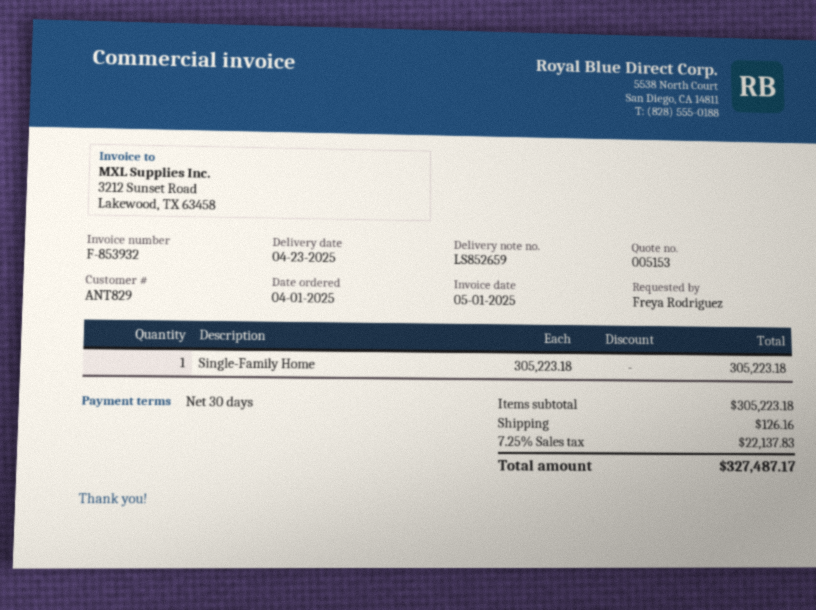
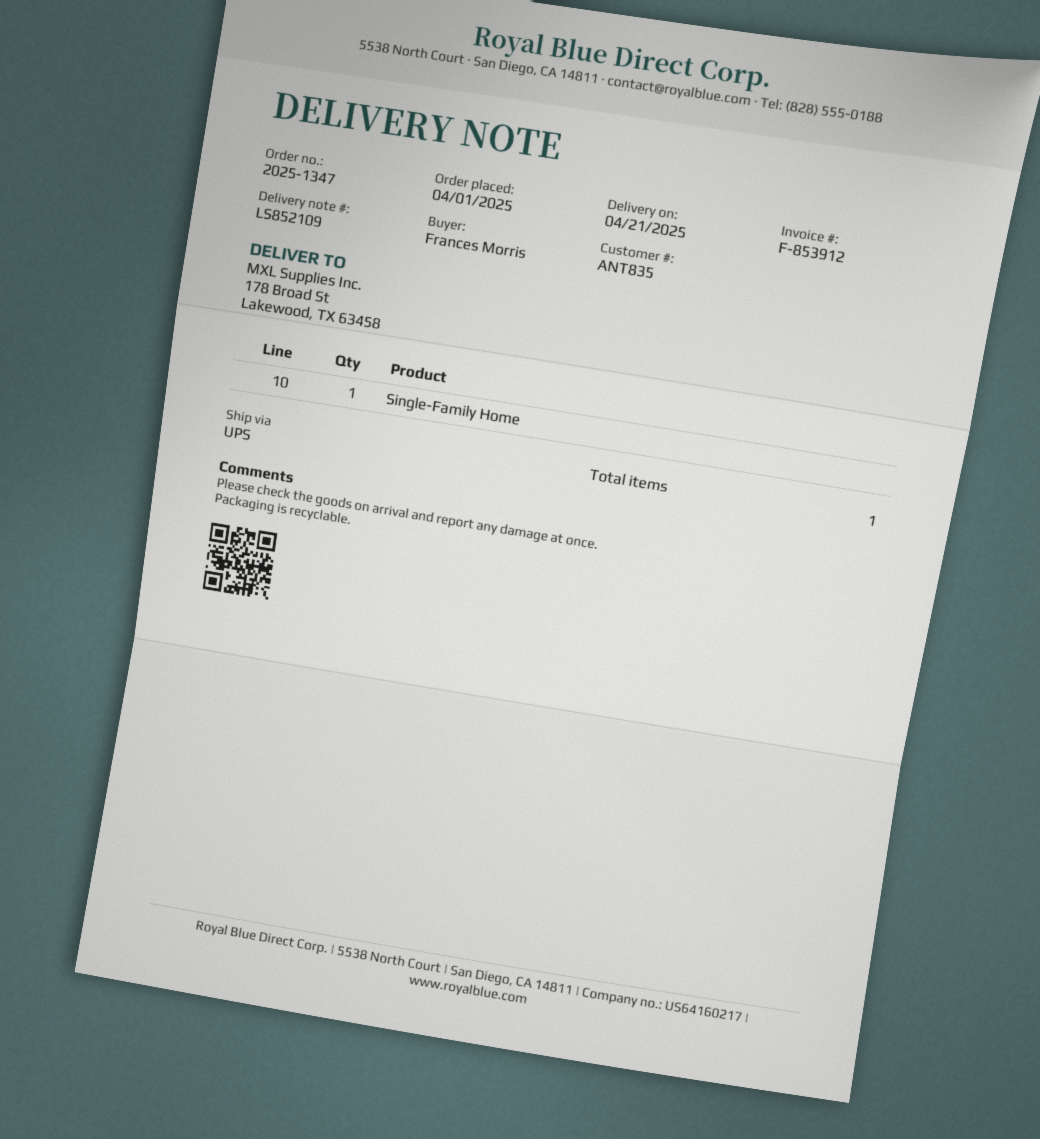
delivery note number: LS852659 -> LS852109
delivery date: 2025-04-23 -> 2025-04-21
invoice number: F-853932 -> F-853912
customer number: ANT829 -> ANT835
ordered by: Freya Rodriguez -> Frances Morris

